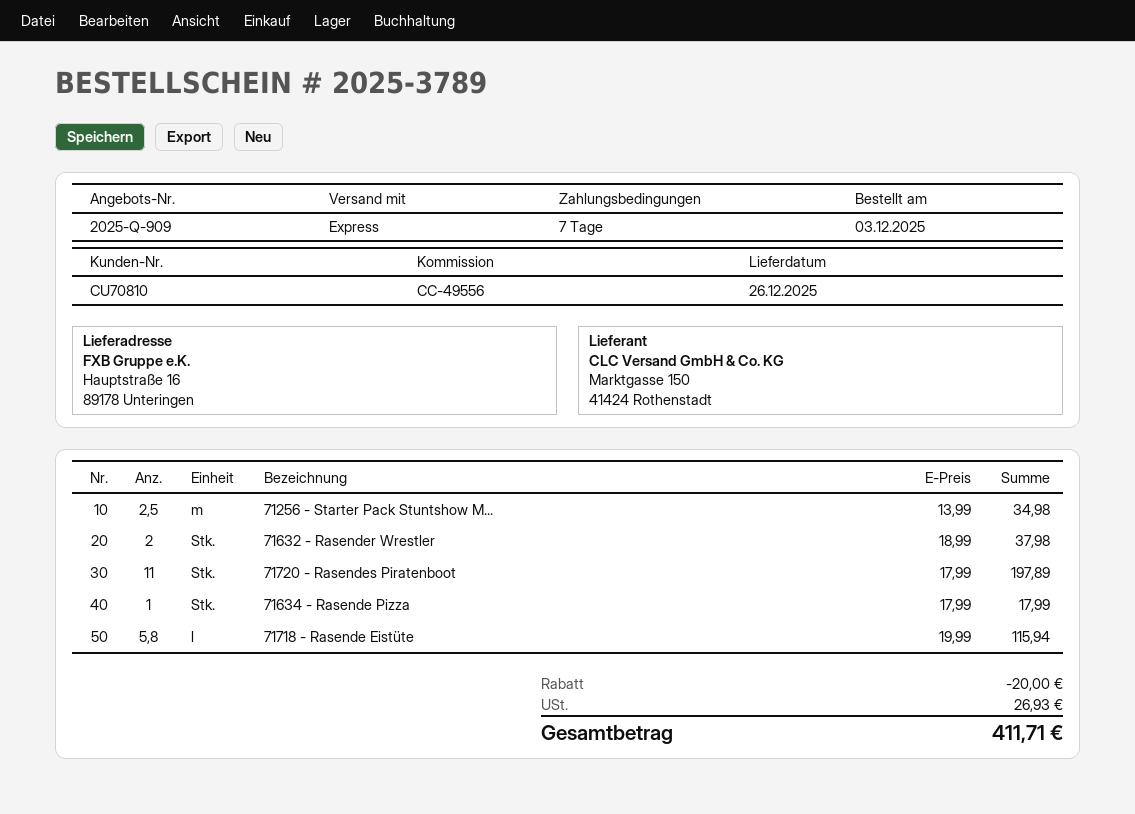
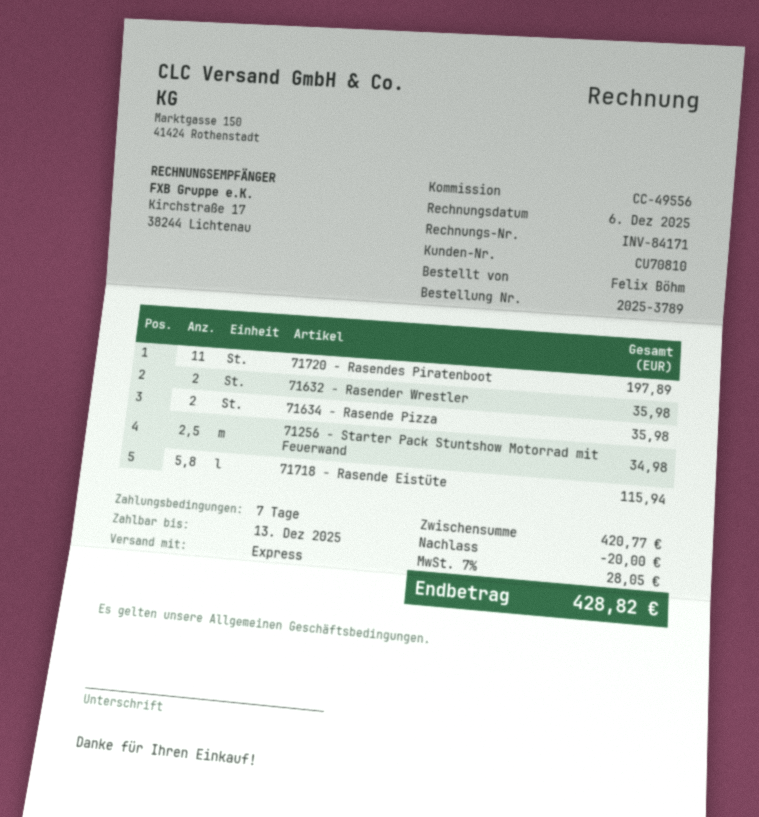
71632 - Rasender Wrestler: 2 for 37.98 -> 2 for 35.98
71634 - Rasende Pizza: 1 for 17.99 -> 2 for 35.98
tax: 26.93 -> 28.05
total: 411.71 -> 428.82

